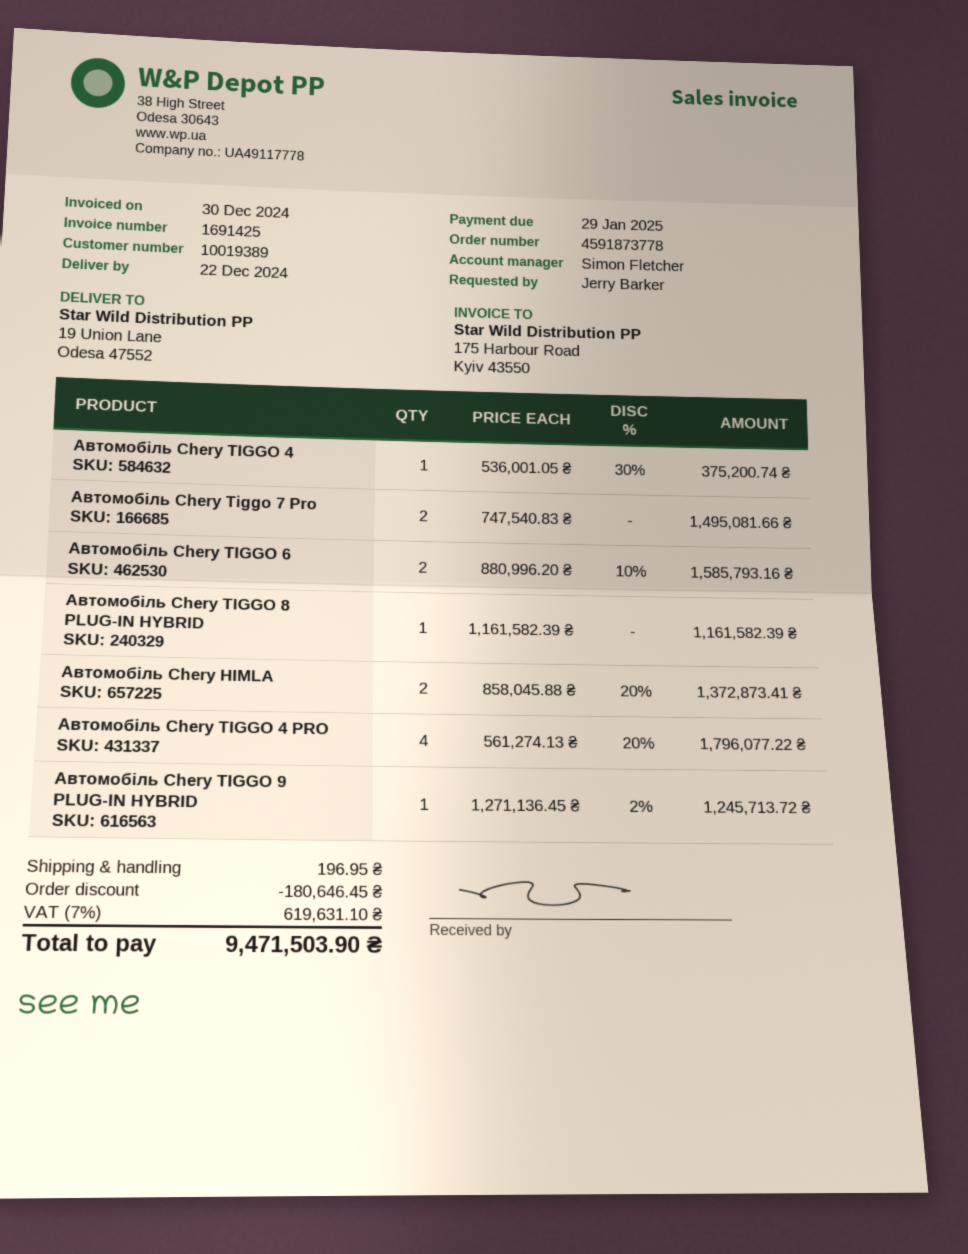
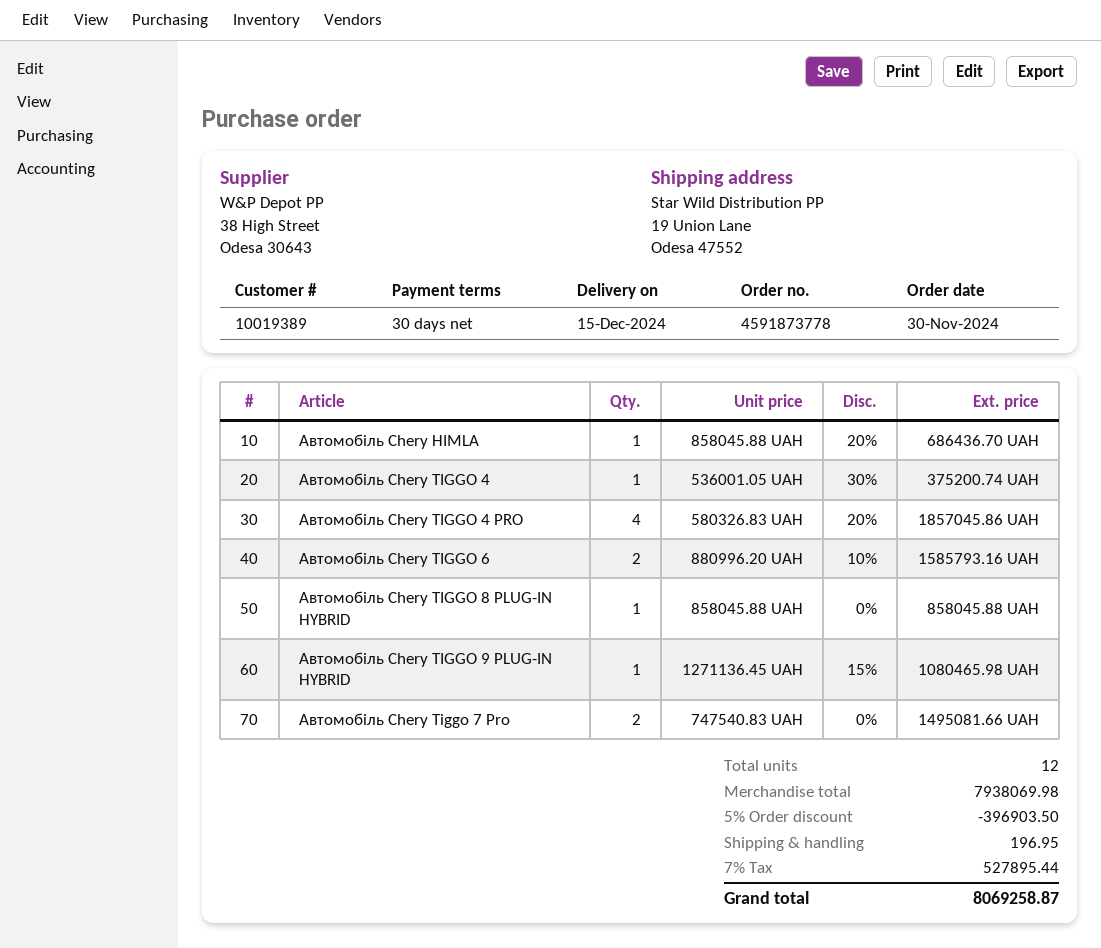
delivery date: 2024-12-22 -> 2024-12-15
Автомобіль Chery TIGGO 8 PLUG-IN HYBRID: 1 x 1161582.39 = 1161582.39 -> 1 x 858045.88 = 858045.88
Автомобіль Chery HIMLA: 2 x 858045.88 - 20% = 1372873.41 -> 1 x 858045.88 - 20% = 686436.70
Автомобіль Chery TIGGO 4 PRO: 4 x 561274.13 - 20% = 1796077.22 -> 4 x 580326.83 - 20% = 1857045.86
Автомобіль Chery TIGGO 9 PLUG-IN HYBRID: 1 x 1271136.45 - 2% = 1245713.72 -> 1 x 1271136.45 - 15% = 1080465.98
discount: 180646.45 -> 396903.50
tax: 7% = 619631.10 -> 7% = 527895.44
total: 9471503.90 -> 8069258.87

